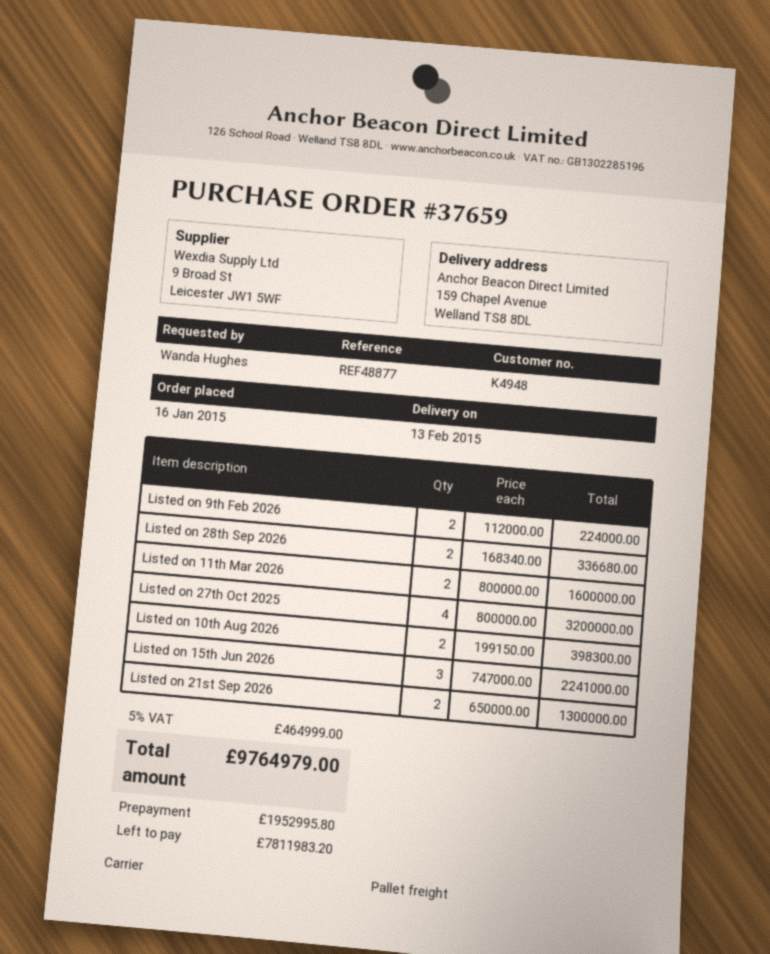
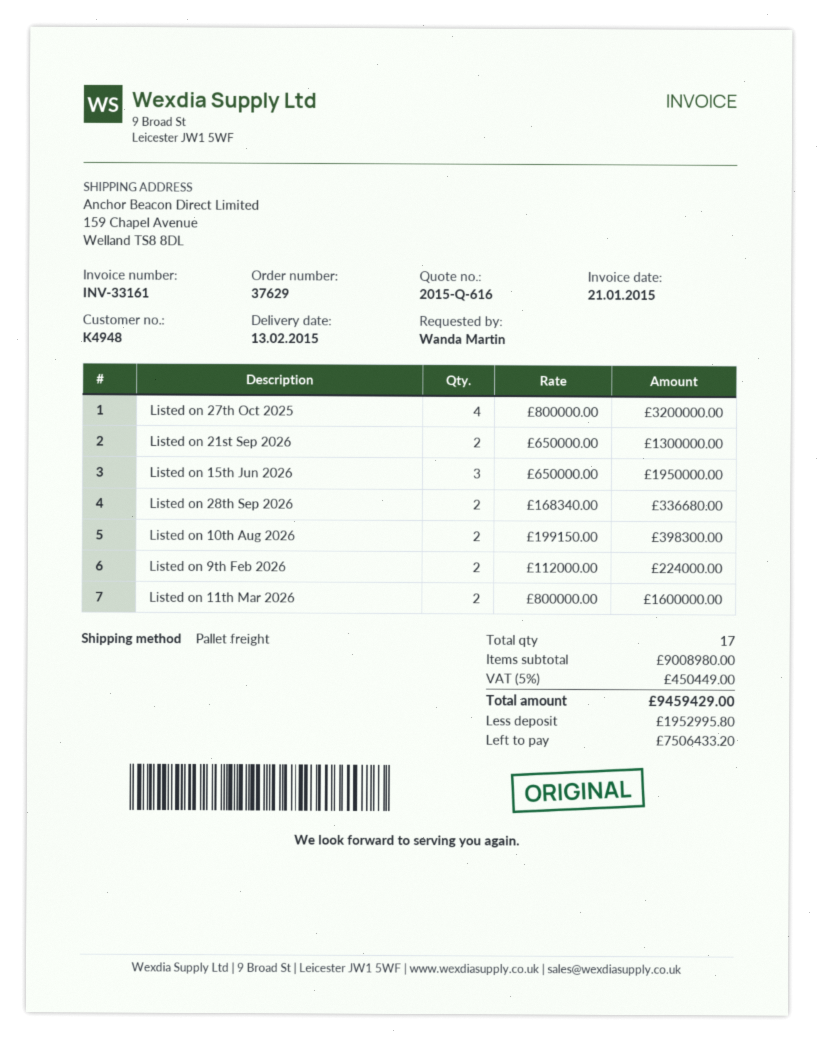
order number: 37659 -> 37629
ordered by: Wanda Hughes -> Wanda Martin
Listed on 15th Jun 2026: 3 x 747000.00 = 2241000.00 -> 3 x 650000.00 = 1950000.00
tax: 5% = 464999.00 -> 5% = 450449.00
total: 9764979.00 -> 9459429.00
balance: 7811983.20 -> 7506433.20

